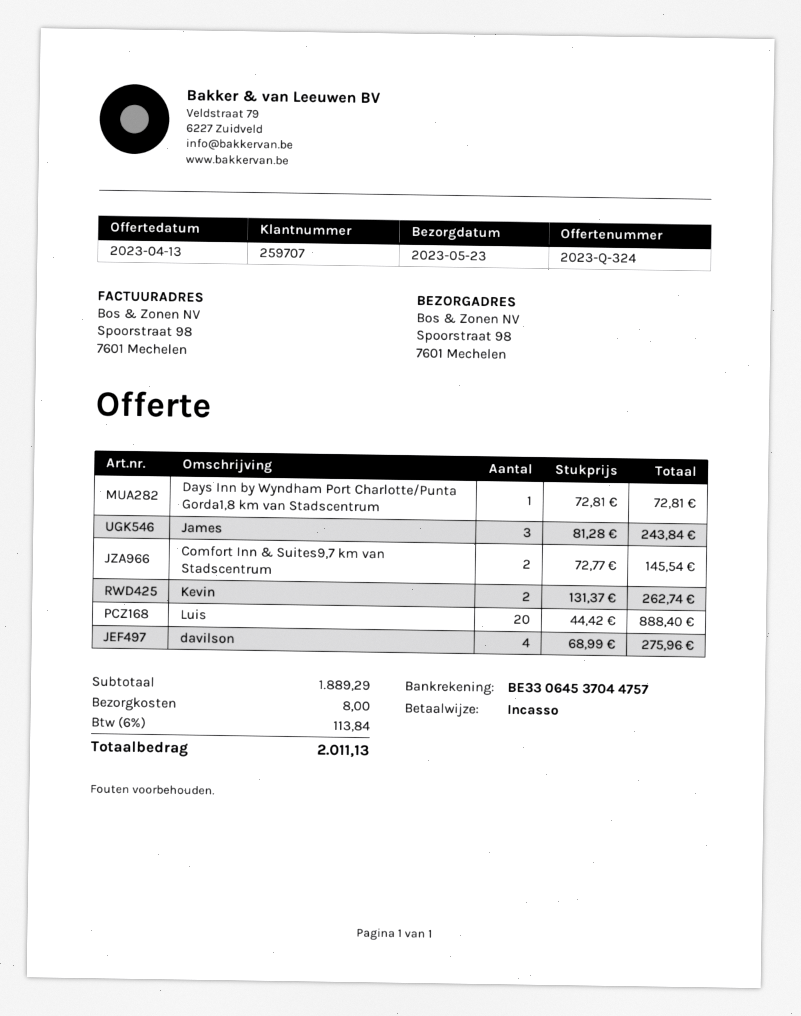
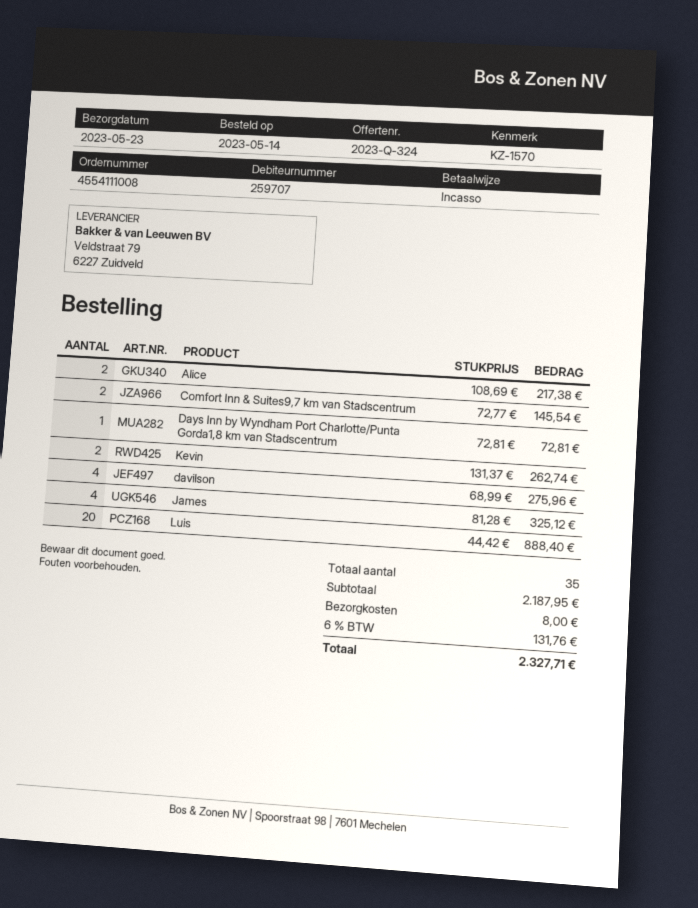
James: 3 x 81.28 = 243.84 -> 4 x 81.28 = 325.12
Alice: none -> 2 x 108.69 = 217.38
subtotal: 1889.29 -> 2187.95
tax: 6% = 113.84 -> 6% = 131.76
total: 2011.13 -> 2327.71

